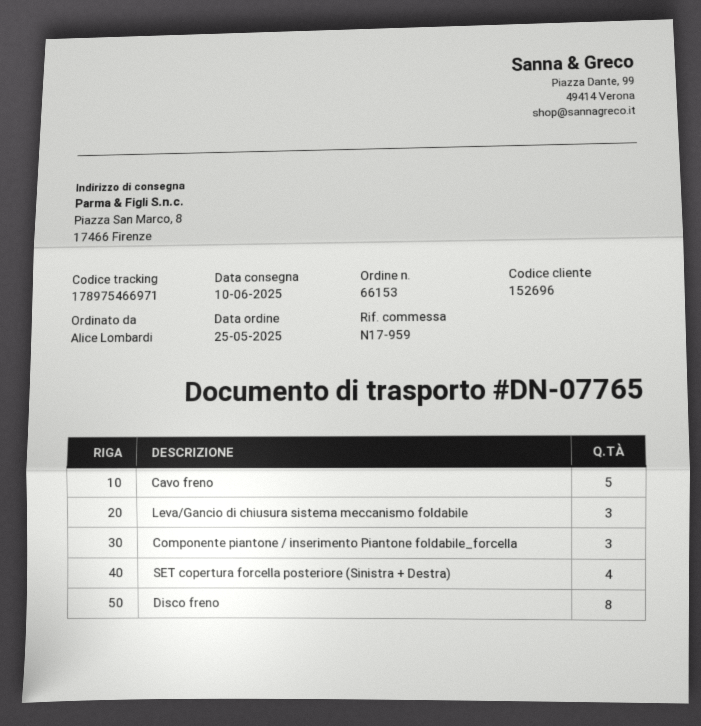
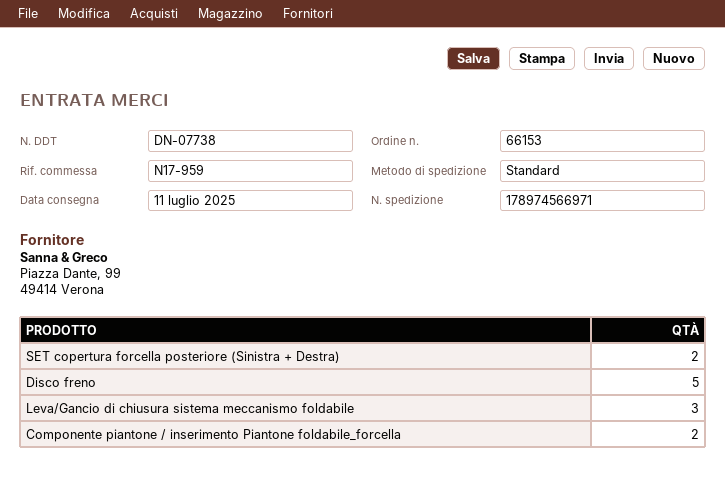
delivery note number: DN-07765 -> DN-07738
delivery date: 2025-06-10 -> 2025-07-11
tracking number: 178975466971 -> 178974566971
Cavo freno: 5 -> none
Componente piantone / inserimento Piantone foldabile_forcella: 3 -> 2
SET copertura forcella posteriore (Sinistra + Destra): 4 -> 2
Disco freno: 8 -> 5

